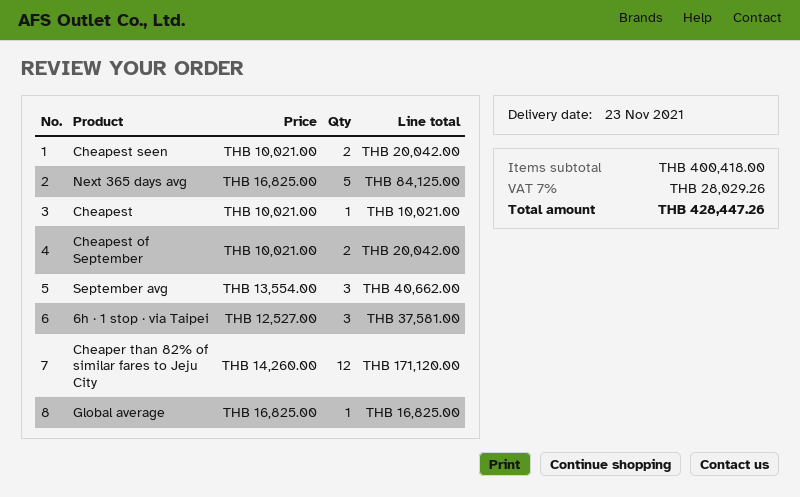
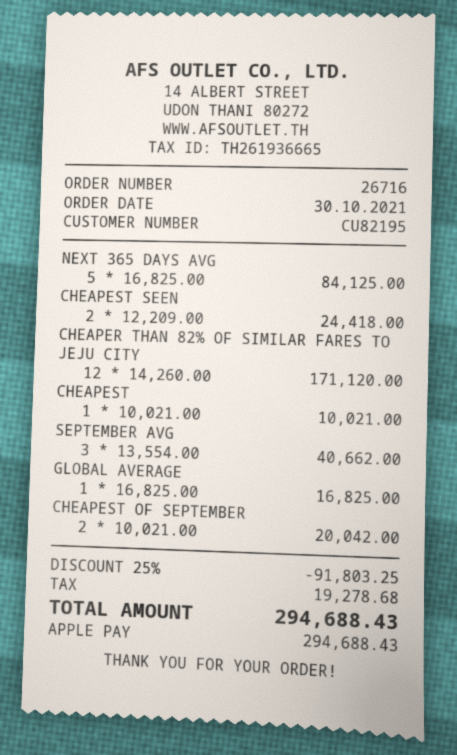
Cheapest seen: 2 x 10021.00 = 20042.00 -> 2 x 12209.00 = 24418.00
6h · 1 stop · via Taipei: 3 x 12527.00 = 37581.00 -> none
discount: none -> 25% = 91803.25
tax: 28029.26 -> 19278.68
total: 428447.26 -> 294688.43

